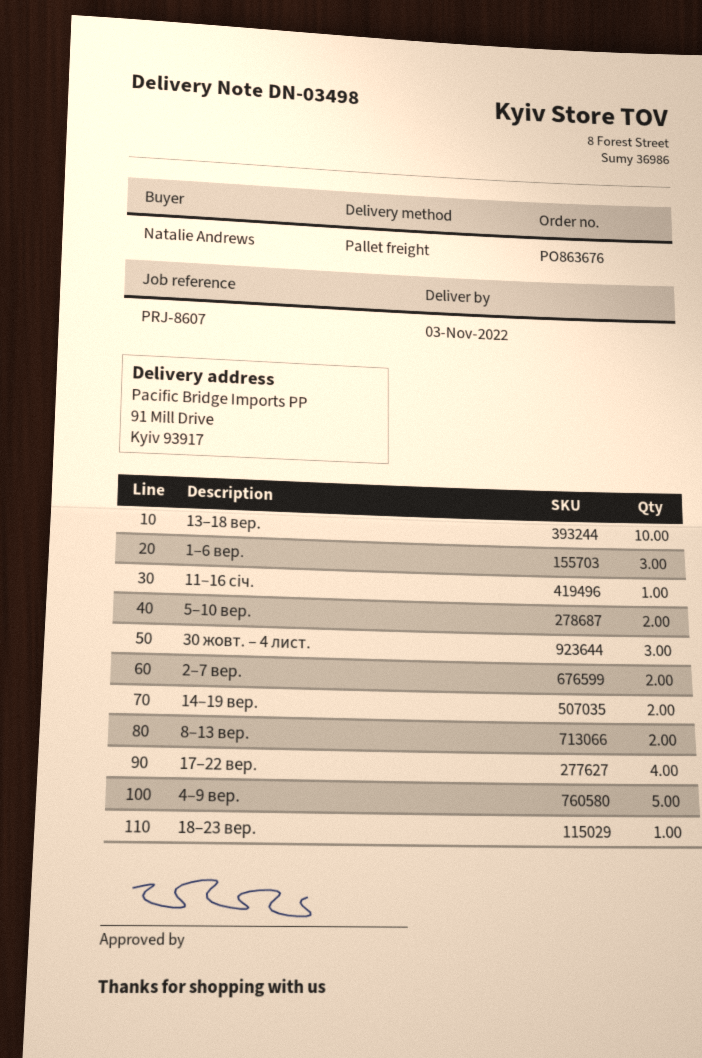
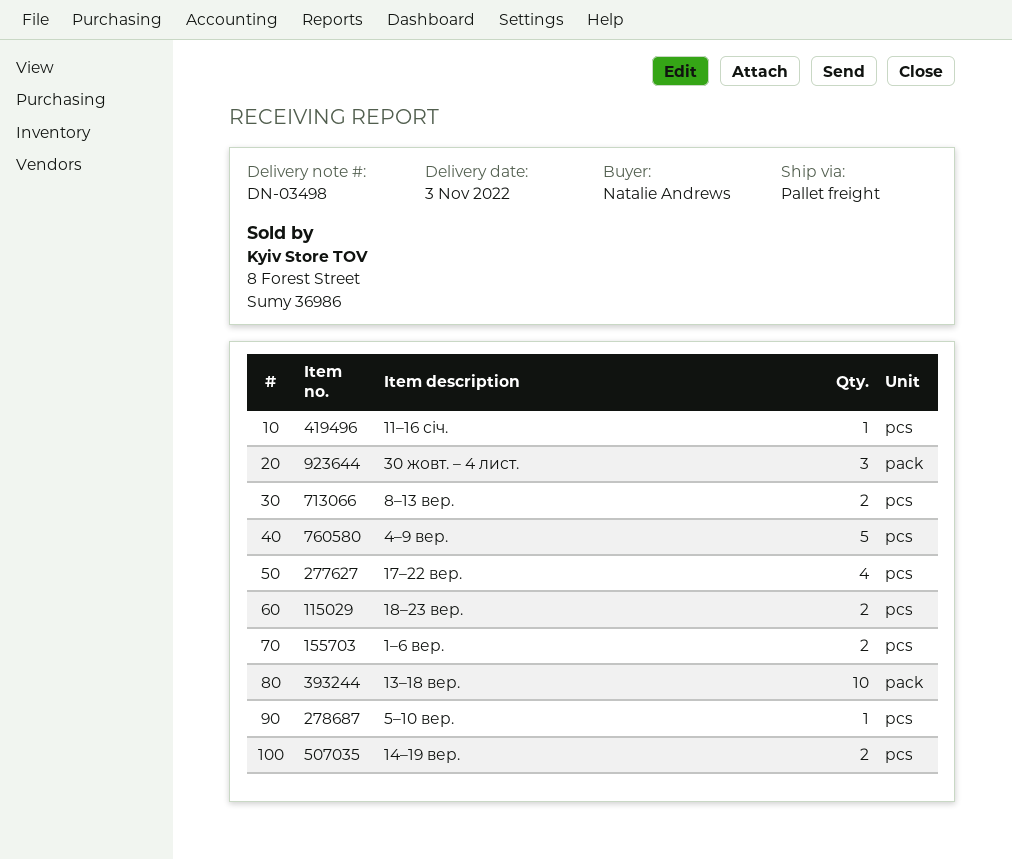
1–6 вер.: 3 -> 2
5–10 вер.: 2 -> 1
2–7 вер.: 2 -> none
18–23 вер.: 1 -> 2

